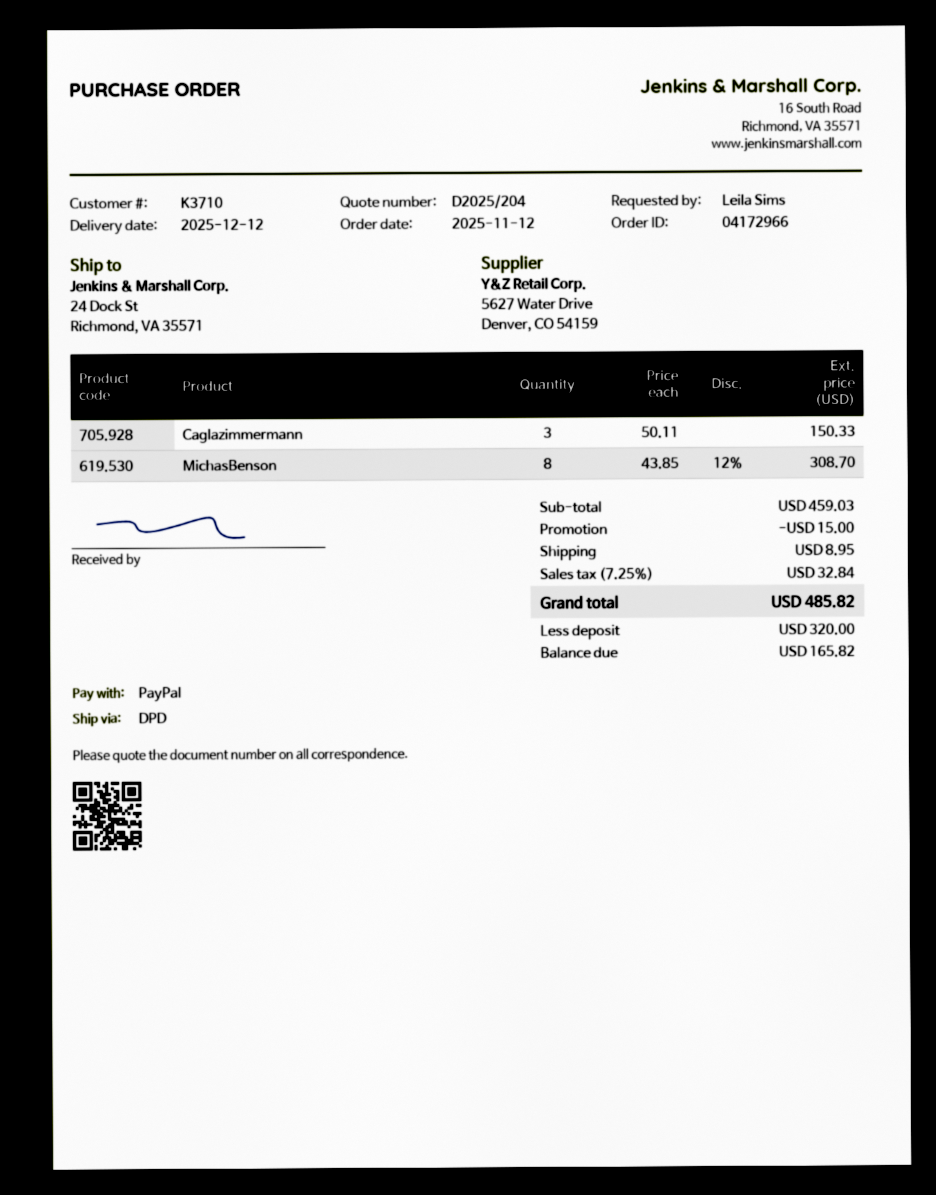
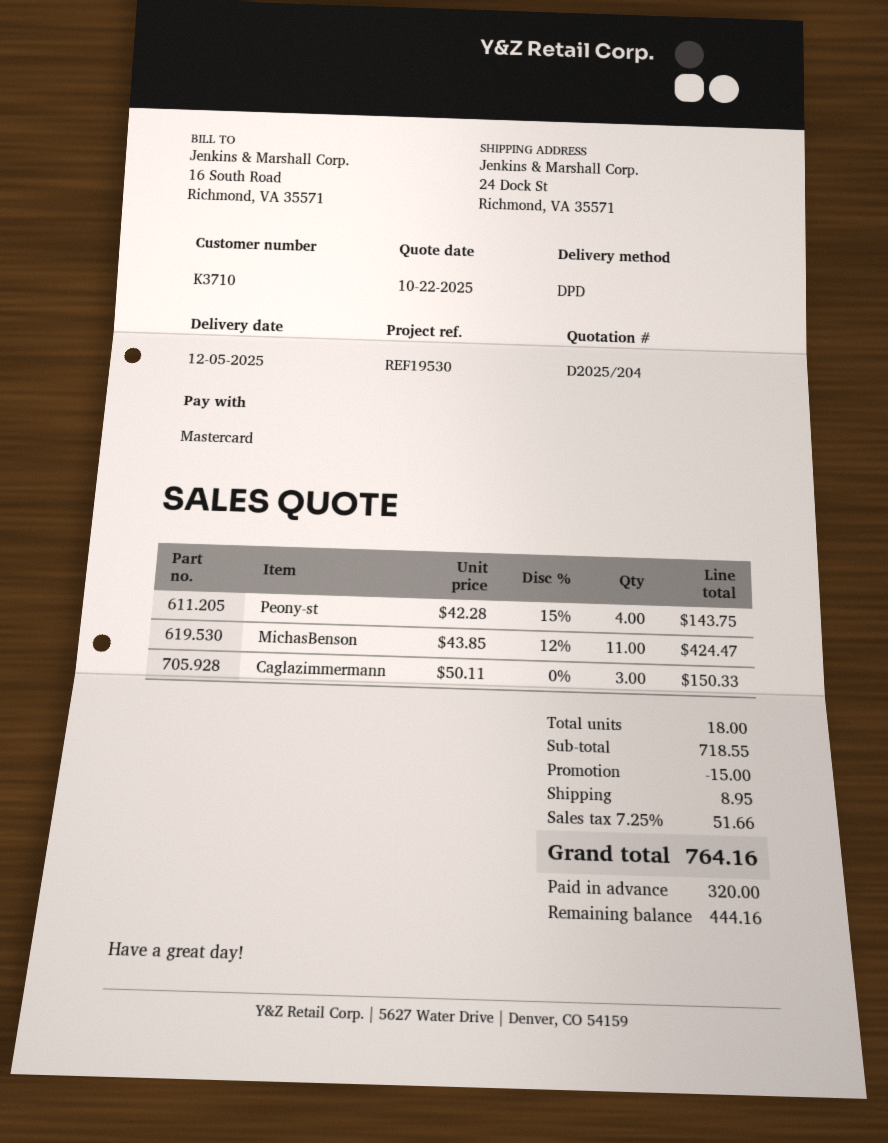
delivery date: 2025-12-12 -> 2025-12-05
payment method: PayPal -> Mastercard
MichasBenson: 8 x 43.85 - 12% = 308.70 -> 11 x 43.85 - 12% = 424.47
Peony-st: none -> 4 x 42.28 - 15% = 143.75
subtotal: 459.03 -> 718.55
tax: 7.25% = 32.84 -> 7.25% = 51.66
total: 485.82 -> 764.16
balance: 165.82 -> 444.16

